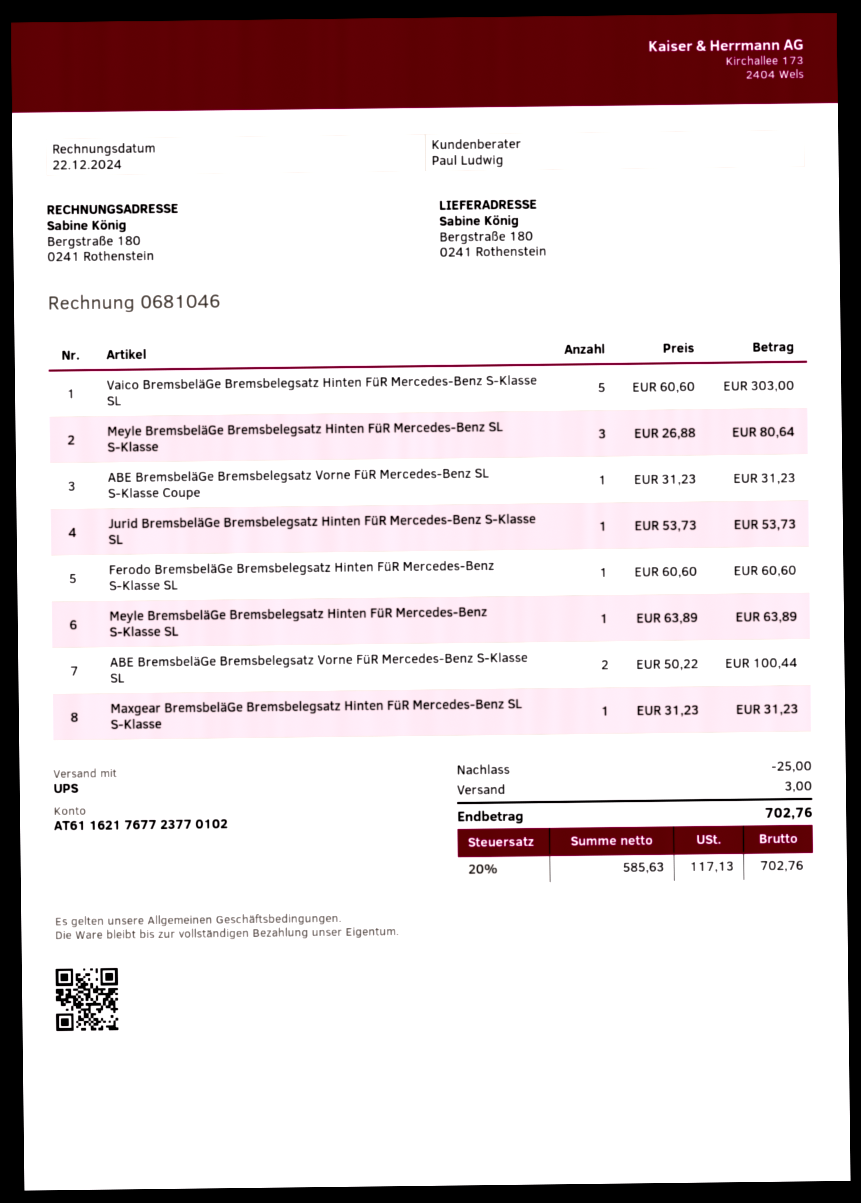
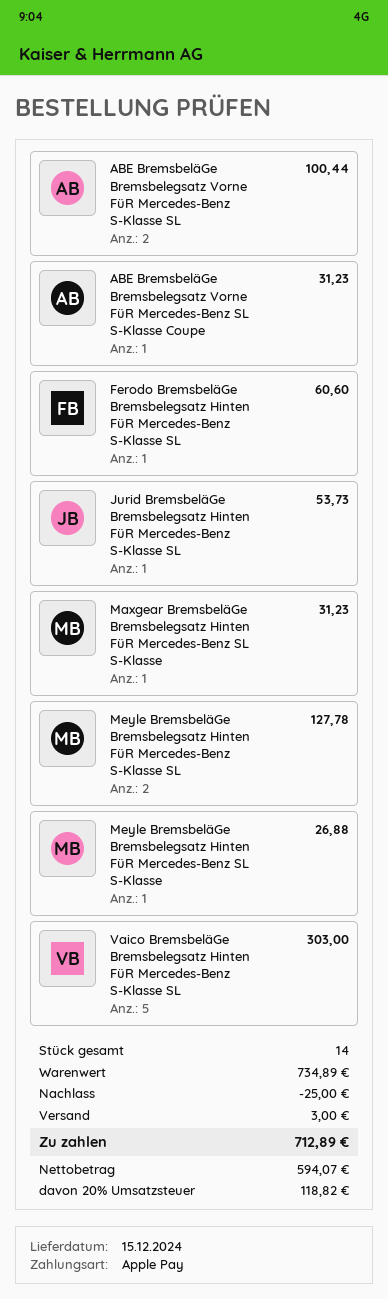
Meyle BremsbeläGe Bremsbelegsatz Hinten FüR Mercedes-Benz SL S-Klasse: 3 for 80.64 -> 1 for 26.88
Meyle BremsbeläGe Bremsbelegsatz Hinten FüR Mercedes-Benz S-Klasse SL: 1 for 63.89 -> 2 for 127.78
net: 585.63 -> 594.07
tax: 20% = 117.13 -> 20% = 118.82
total: 702.76 -> 712.89

